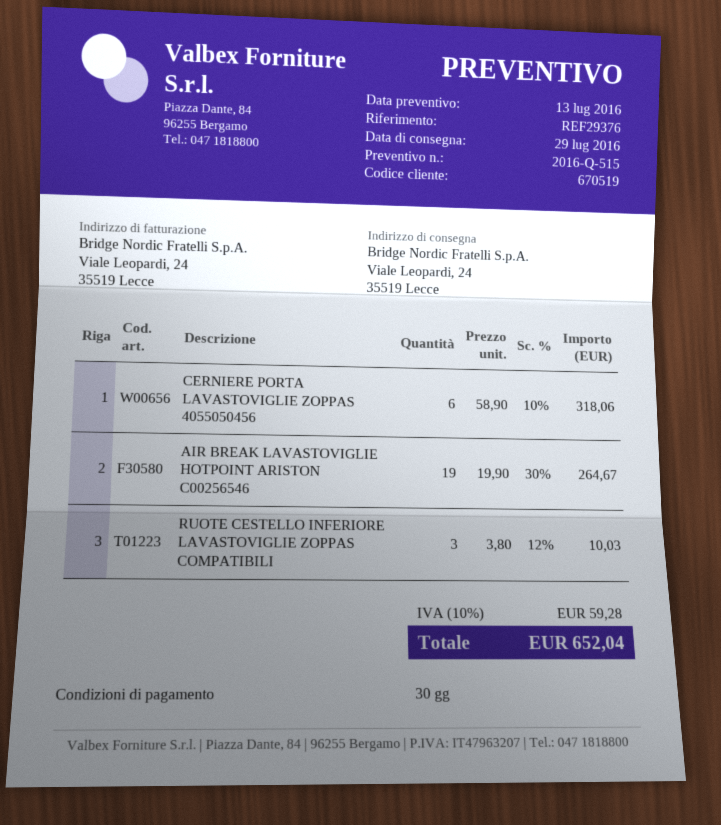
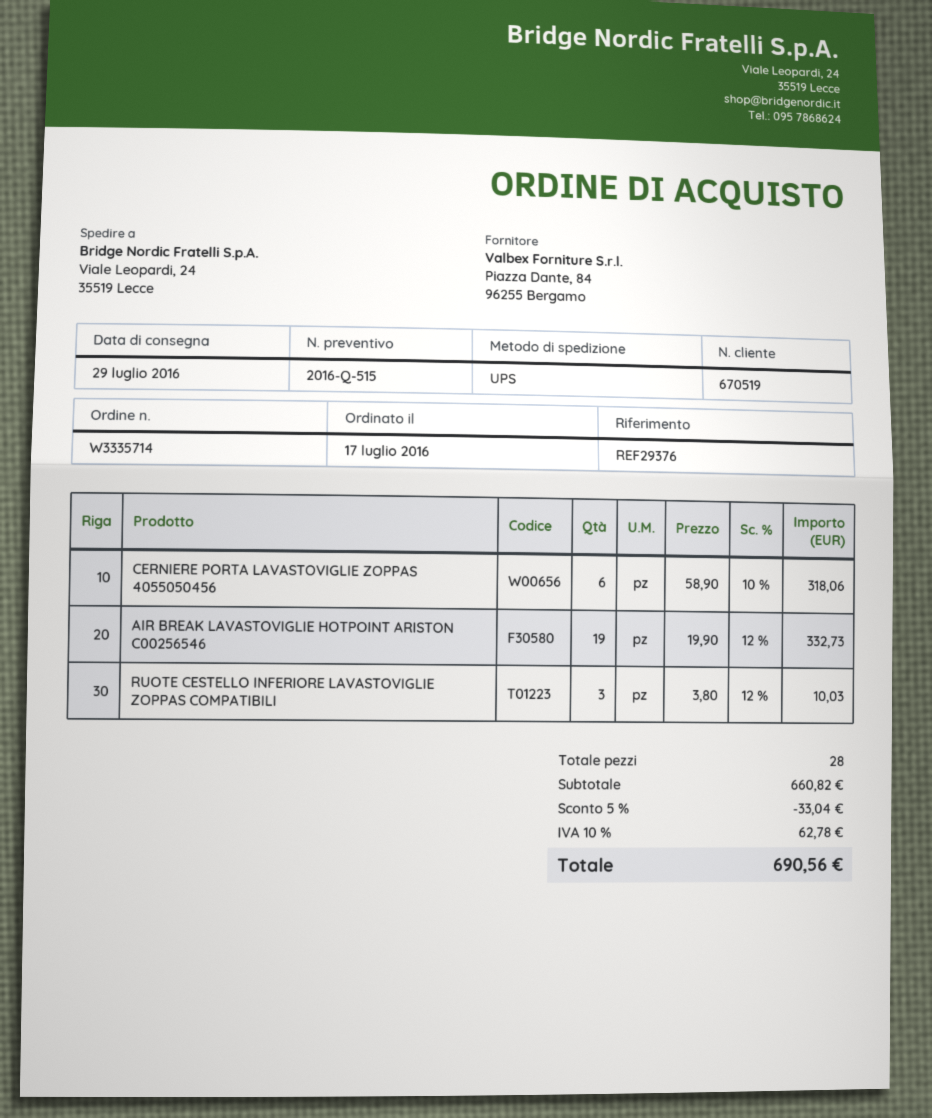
AIR BREAK LAVASTOVIGLIE HOTPOINT ARISTON C00256546: 19 x 19.90 - 30% = 264.67 -> 19 x 19.90 - 12% = 332.73
discount: none -> 5% = 33.04
tax: 10% = 59.28 -> 10% = 62.78
total: 652.04 -> 690.56

